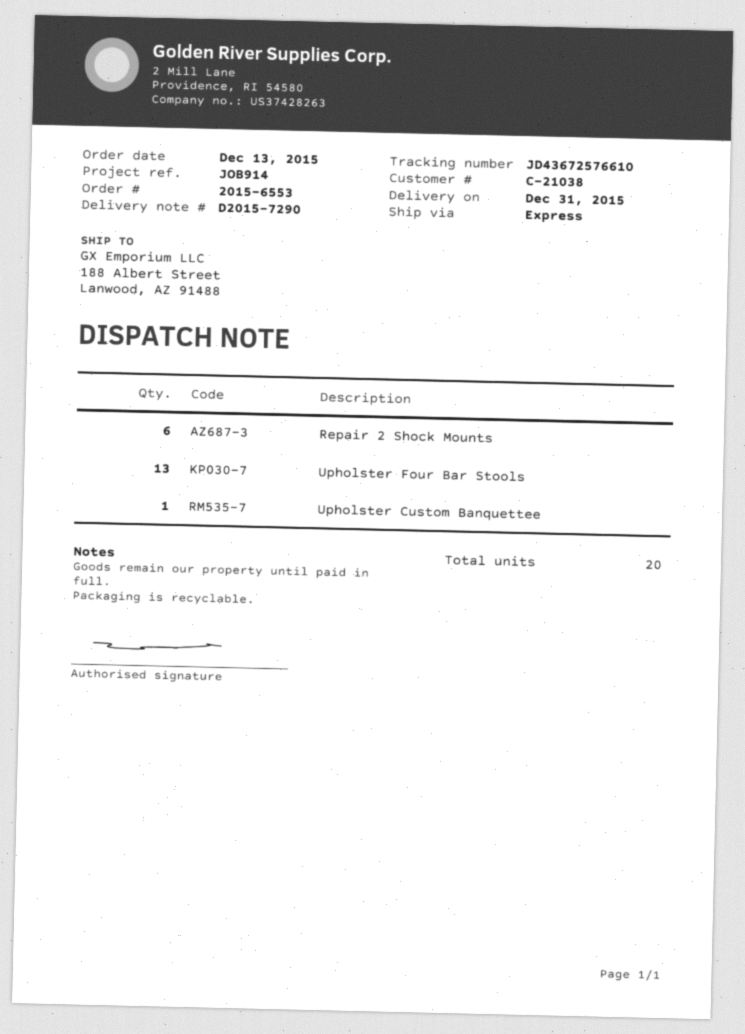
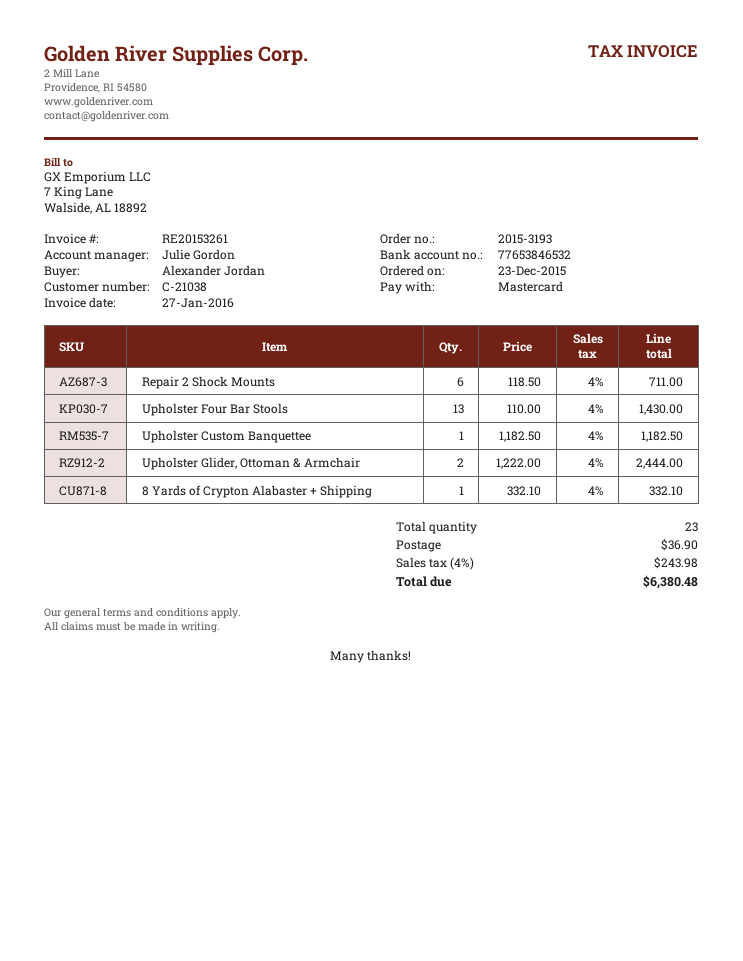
order number: 2015-6553 -> 2015-3193
order date: 2015-12-13 -> 2015-12-23
Upholster Glider, Ottoman & Armchair: none -> 2
8 Yards of Crypton Alabaster + Shipping: none -> 1
total quantity: 20 -> 23

